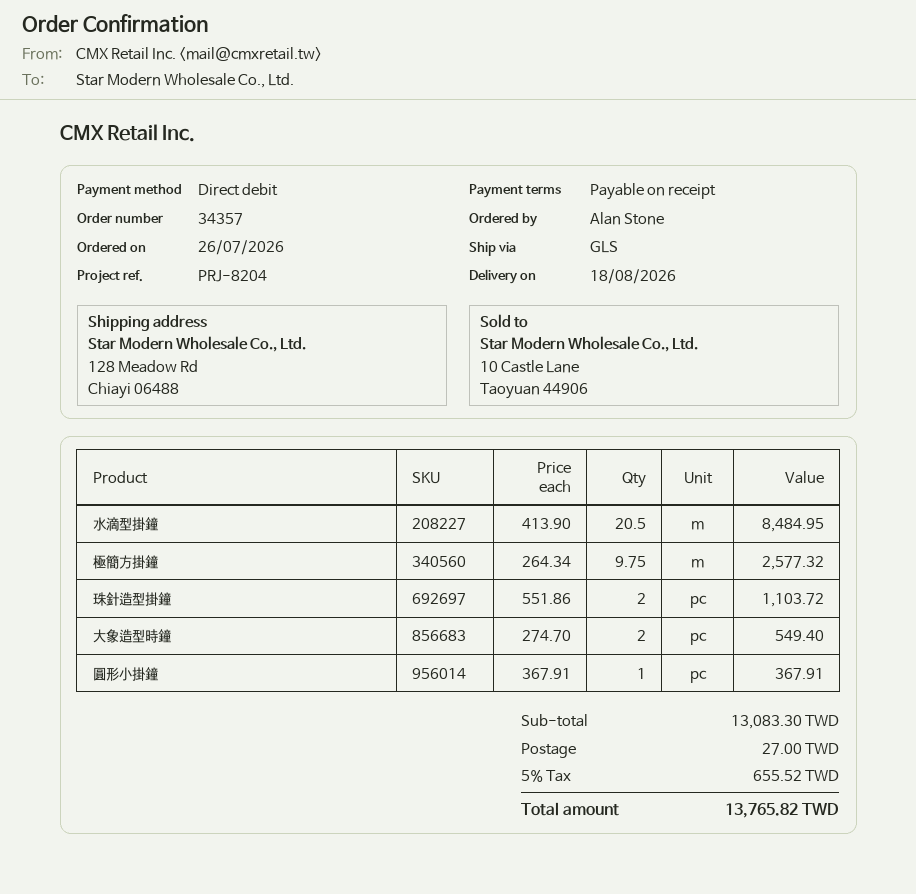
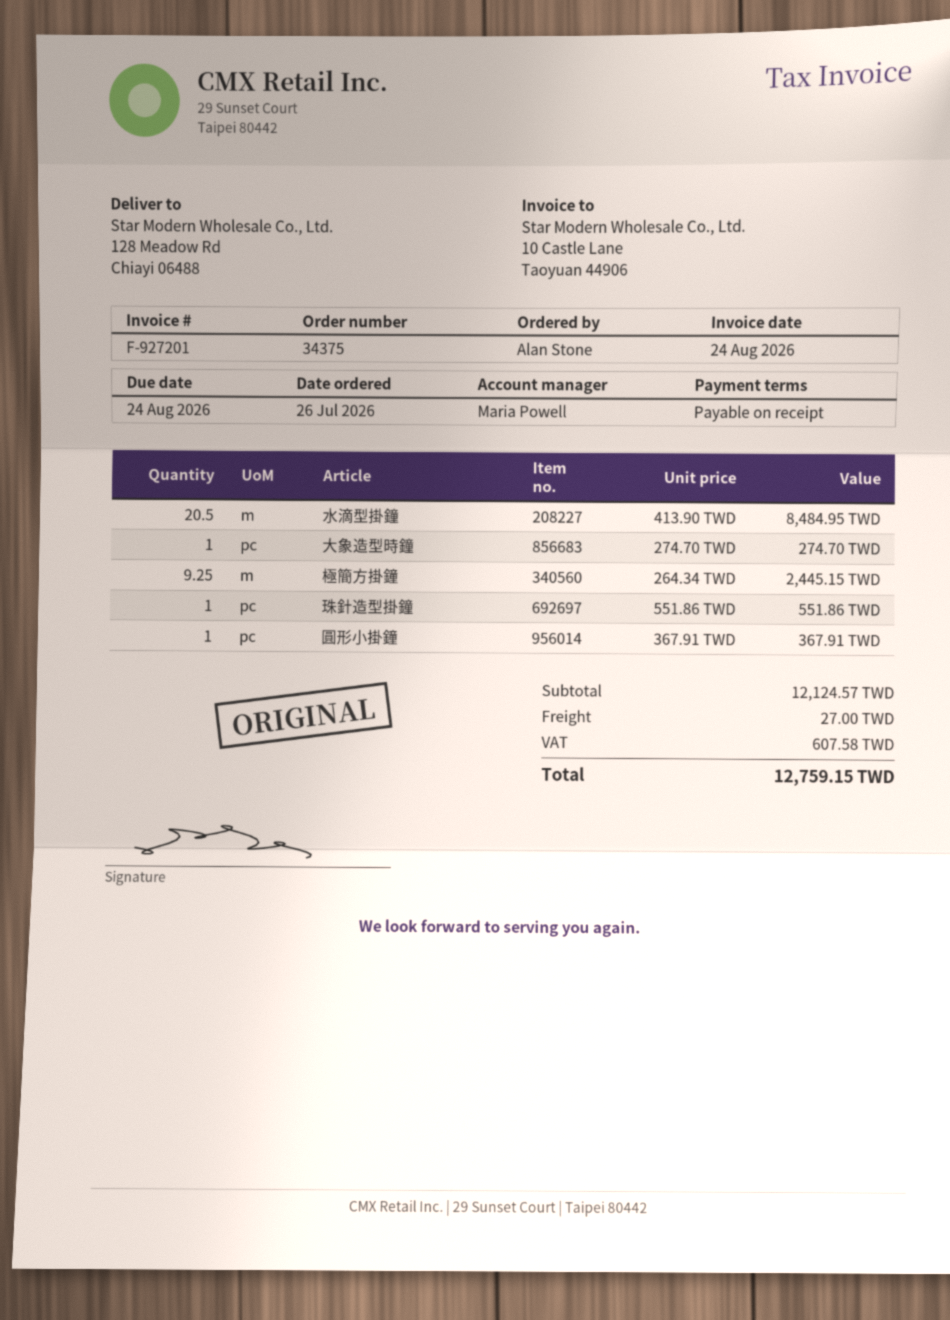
order number: 34357 -> 34375
極簡方掛鐘: 9.75 x 264.34 = 2577.32 -> 9.25 x 264.34 = 2445.15
珠針造型掛鐘: 2 x 551.86 = 1103.72 -> 1 x 551.86 = 551.86
大象造型時鐘: 2 x 274.70 = 549.40 -> 1 x 274.70 = 274.70
subtotal: 13083.30 -> 12124.57
tax: 655.52 -> 607.58
total: 13765.82 -> 12759.15

